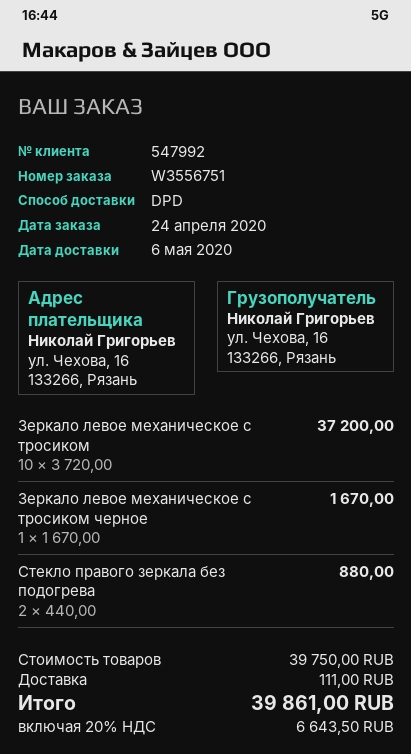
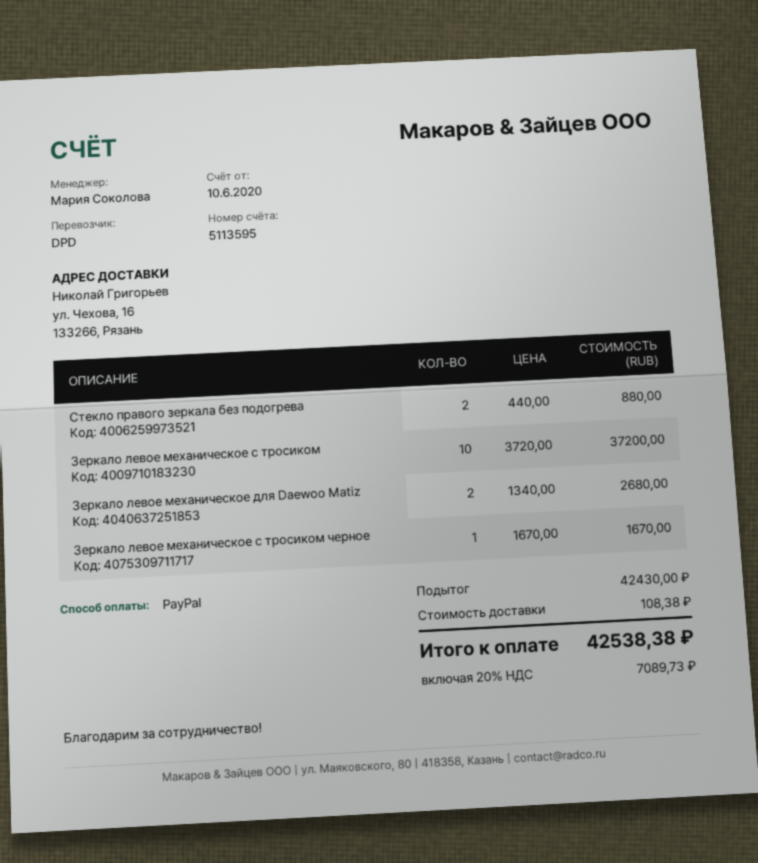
Зеркало левое механическое для Daewoo Matiz: none -> 2 x 1340.00 = 2680.00
subtotal: 39750.00 -> 42430.00
shipping: 111.00 -> 108.38
tax: 20% = 6643.50 -> 20% = 7089.73
total: 39861.00 -> 42538.38

